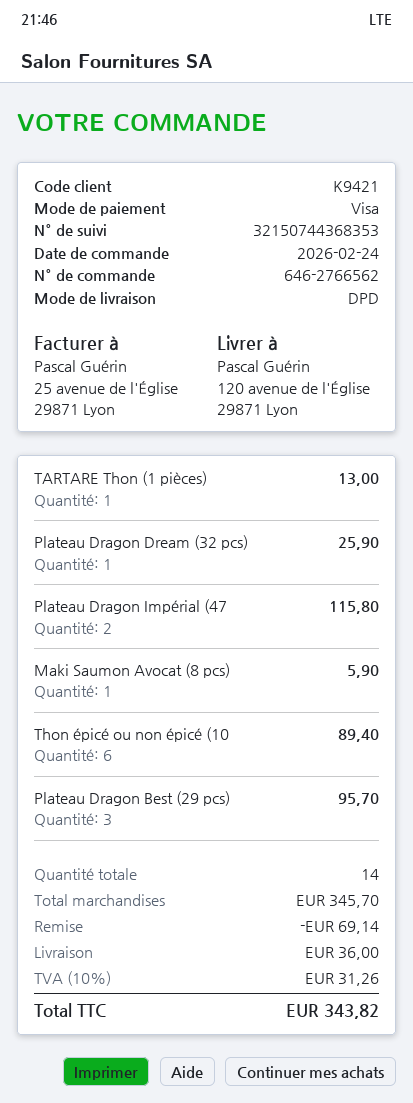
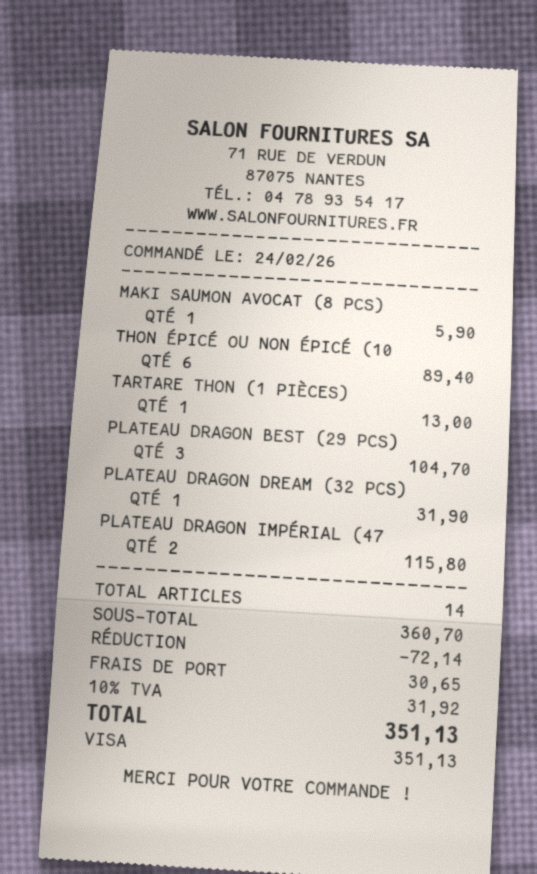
Plateau Dragon Dream (32 pcs): 1 for 25.90 -> 1 for 31.90
Plateau Dragon Best (29 pcs): 3 for 95.70 -> 3 for 104.70
subtotal: 345.70 -> 360.70
discount: 69.14 -> 72.14
shipping: 36.00 -> 30.65
tax: 10% = 31.26 -> 10% = 31.92
total: 343.82 -> 351.13

